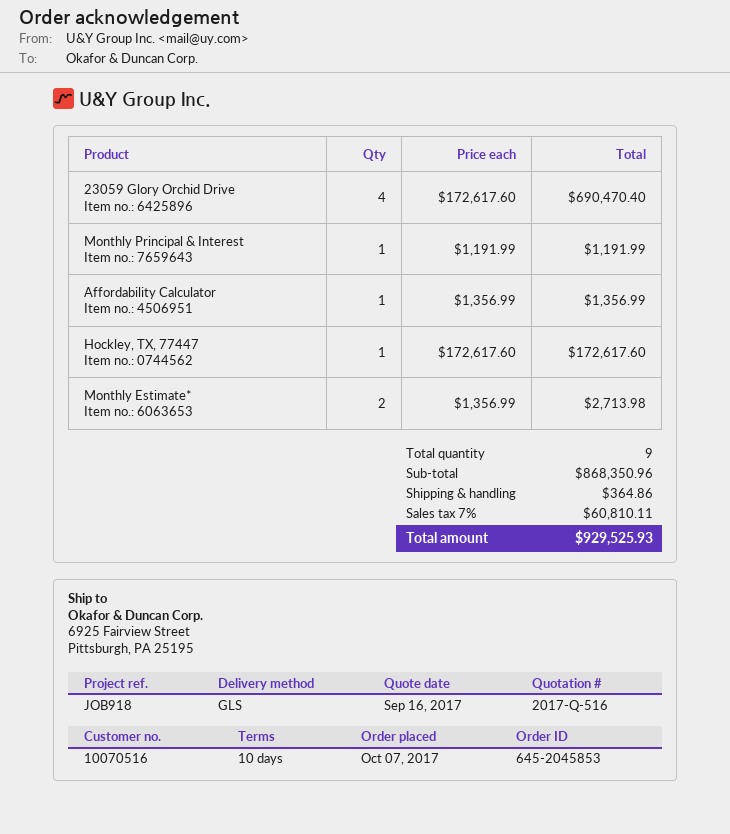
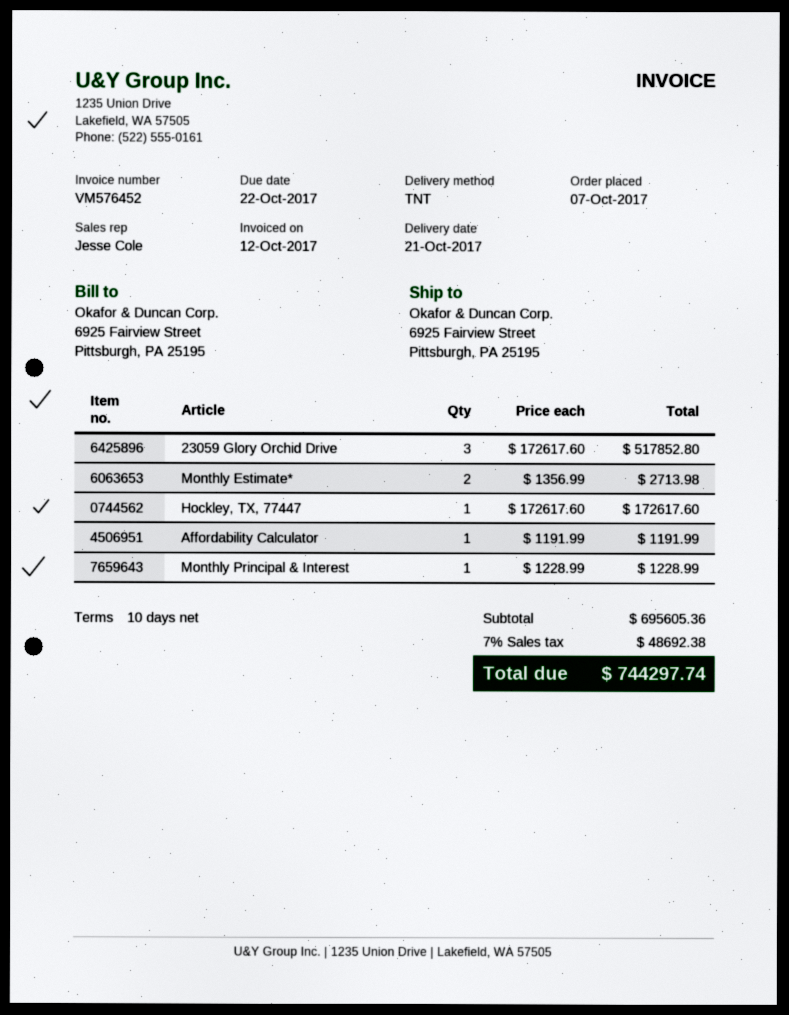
shipping method: GLS -> TNT
23059 Glory Orchid Drive: 4 x 172617.60 = 690470.40 -> 3 x 172617.60 = 517852.80
Monthly Principal & Interest: 1 x 1191.99 = 1191.99 -> 1 x 1228.99 = 1228.99
Affordability Calculator: 1 x 1356.99 = 1356.99 -> 1 x 1191.99 = 1191.99
subtotal: 868350.96 -> 695605.36
shipping: 364.86 -> none
tax: 7% = 60810.11 -> 7% = 48692.38
total: 929525.93 -> 744297.74

